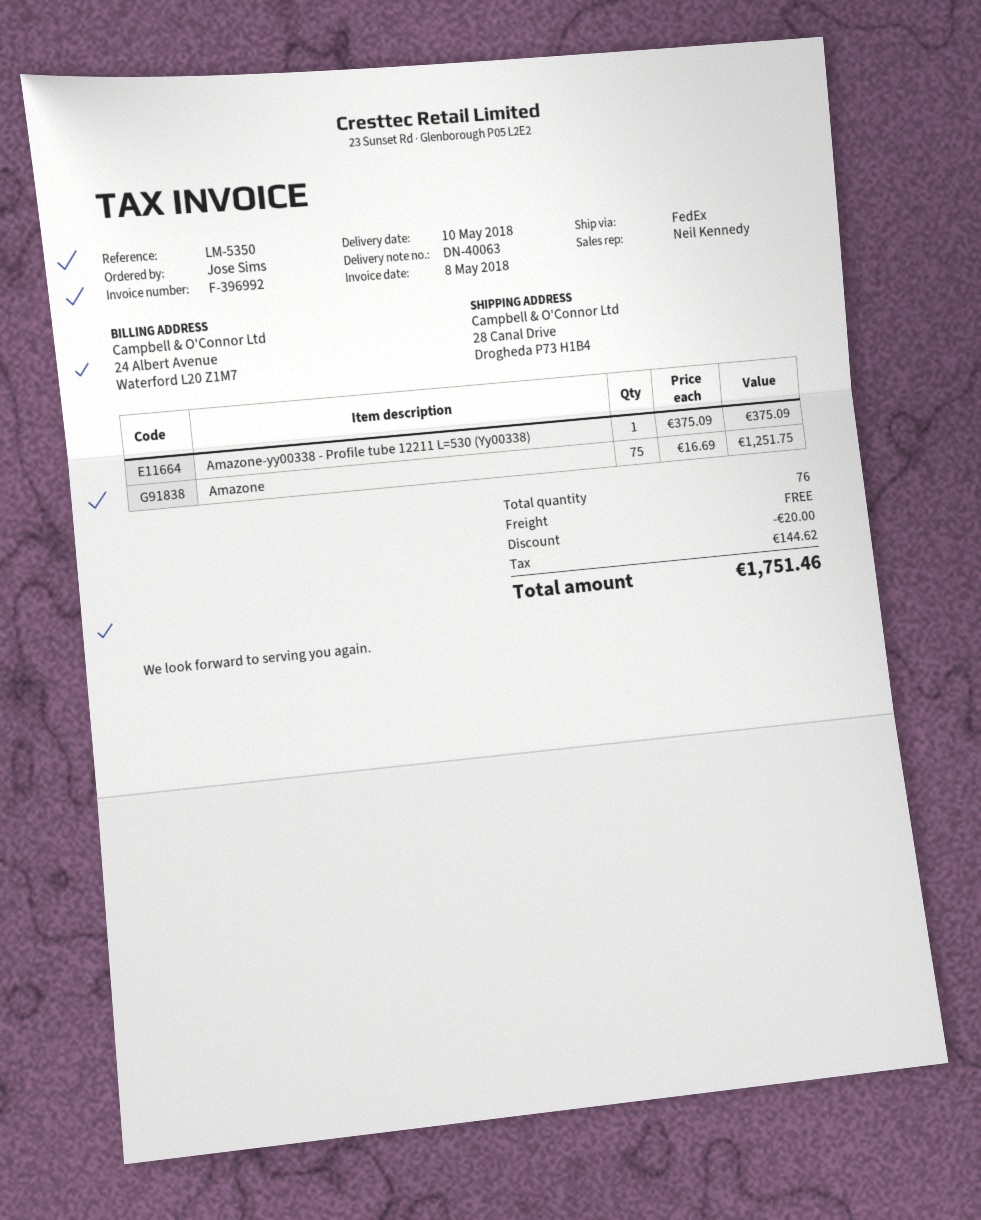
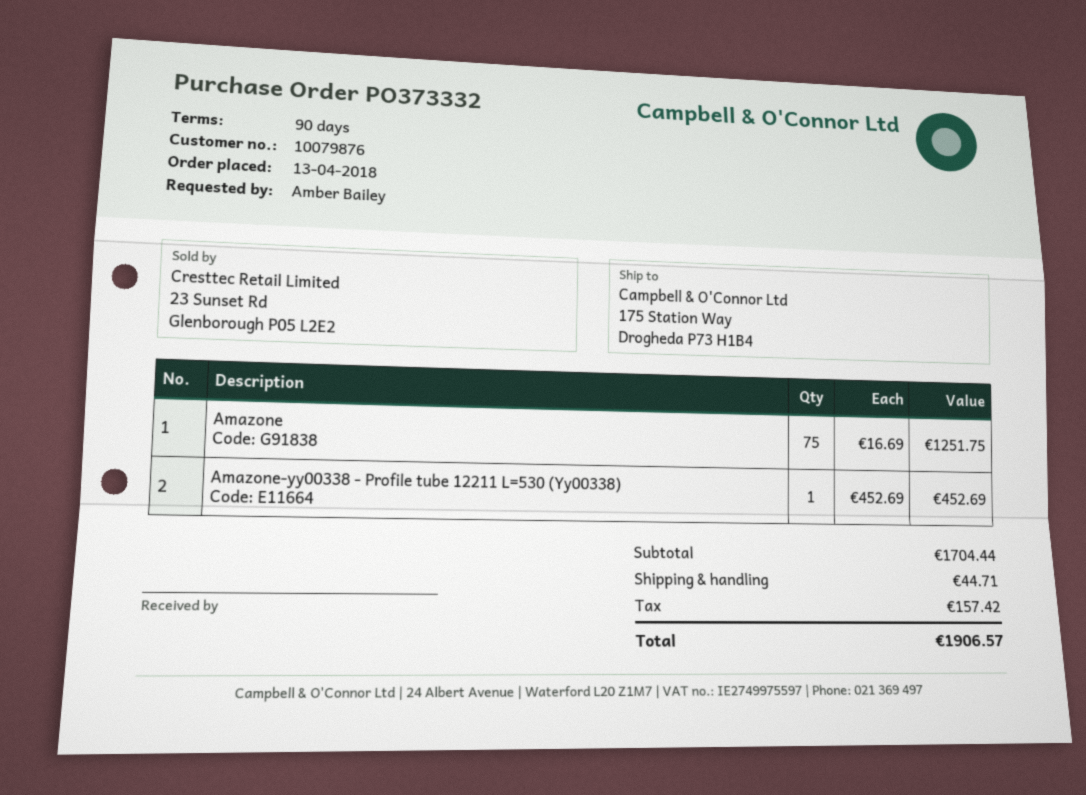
ordered by: Jose Sims -> Amber Bailey
ship to: 28 Canal Drive, Drogheda P73 H1B4 -> 175 Station Way, Drogheda P73 H1B4
Amazone-yy00338 - Profile tube 12211 L=530 (Yy00338): 1 x 375.09 = 375.09 -> 1 x 452.69 = 452.69
discount: 20.00 -> none
shipping: 0.00 -> 44.71
tax: 144.62 -> 157.42
total: 1751.46 -> 1906.57

